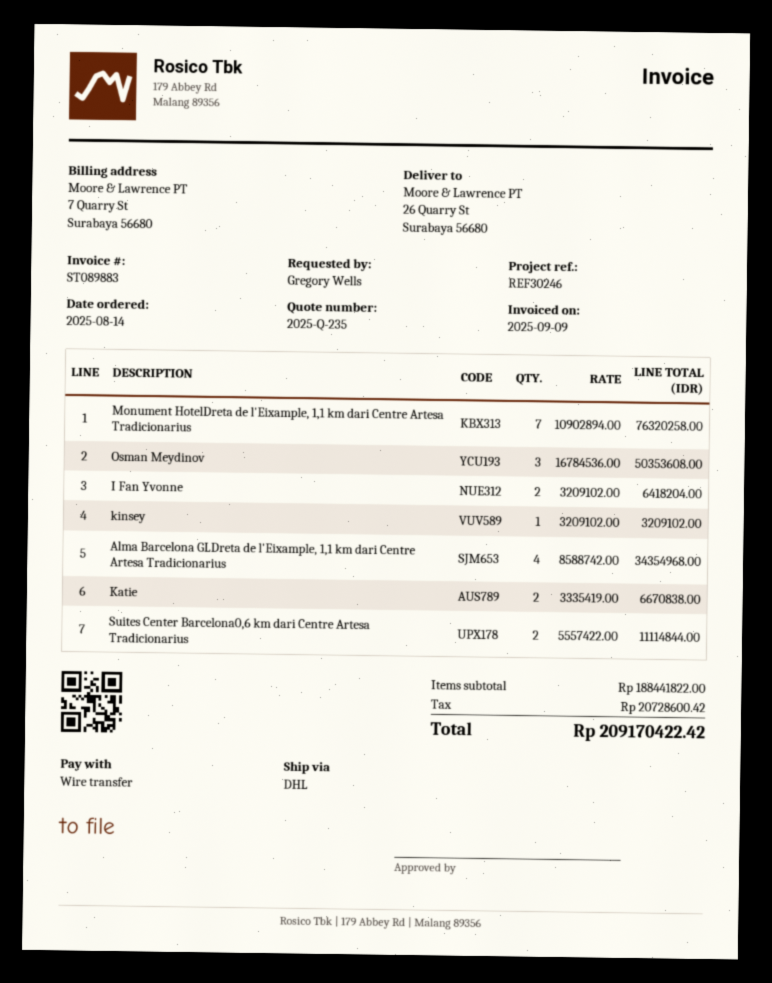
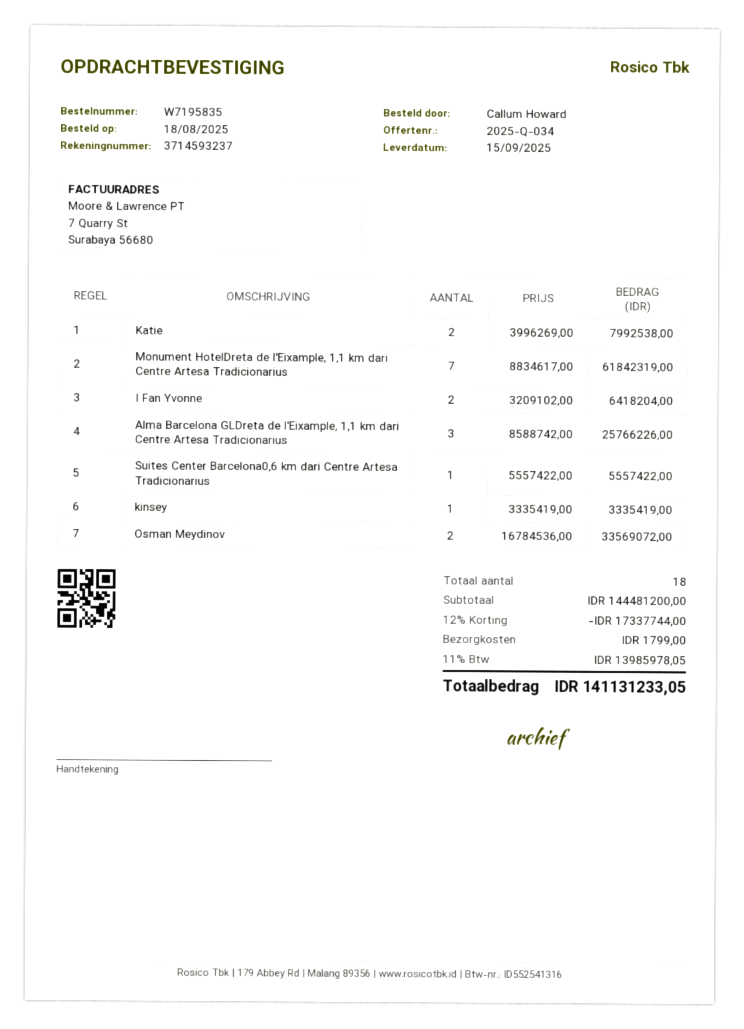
quote number: 2025-Q-235 -> 2025-Q-034
order date: 2025-08-14 -> 2025-08-18
ordered by: Gregory Wells -> Callum Howard
Monument HotelDreta de l'Eixample, 1,1 km dari Centre Artesa Tradicionarius: 7 x 10902894.00 = 76320258.00 -> 7 x 8834617.00 = 61842319.00
Osman Meydinov: 3 x 16784536.00 = 50353608.00 -> 2 x 16784536.00 = 33569072.00
kinsey: 1 x 3209102.00 = 3209102.00 -> 1 x 3335419.00 = 3335419.00
Alma Barcelona GLDreta de l'Eixample, 1,1 km dari Centre Artesa Tradicionarius: 4 x 8588742.00 = 34354968.00 -> 3 x 8588742.00 = 25766226.00
Katie: 2 x 3335419.00 = 6670838.00 -> 2 x 3996269.00 = 7992538.00
Suites Center Barcelona0,6 km dari Centre Artesa Tradicionarius: 2 x 5557422.00 = 11114844.00 -> 1 x 5557422.00 = 5557422.00
subtotal: 188441822.00 -> 144481200.00
discount: none -> 12% = 17337744.00
shipping: none -> 1799.00
tax: 20728600.42 -> 13985978.05
total: 209170422.42 -> 141131233.05

